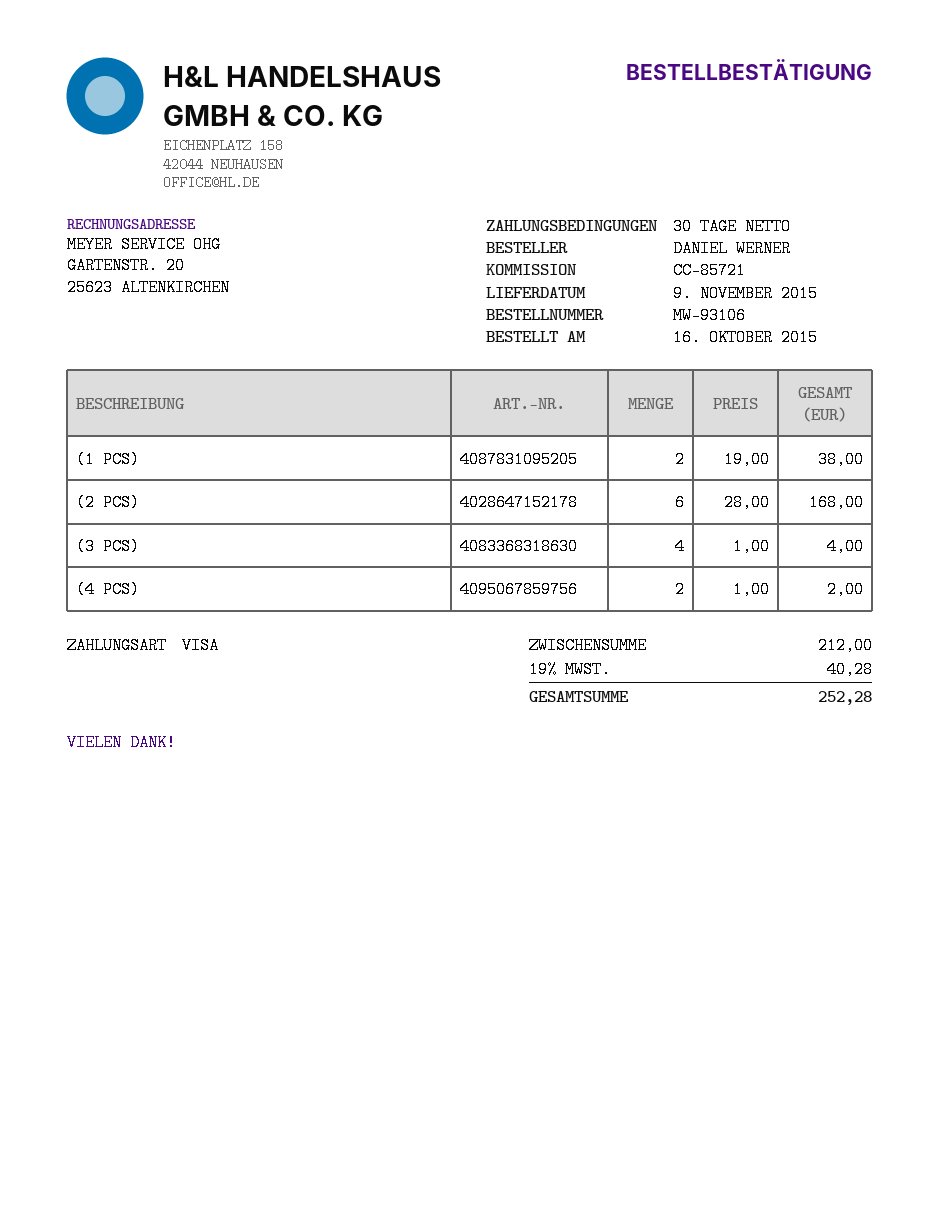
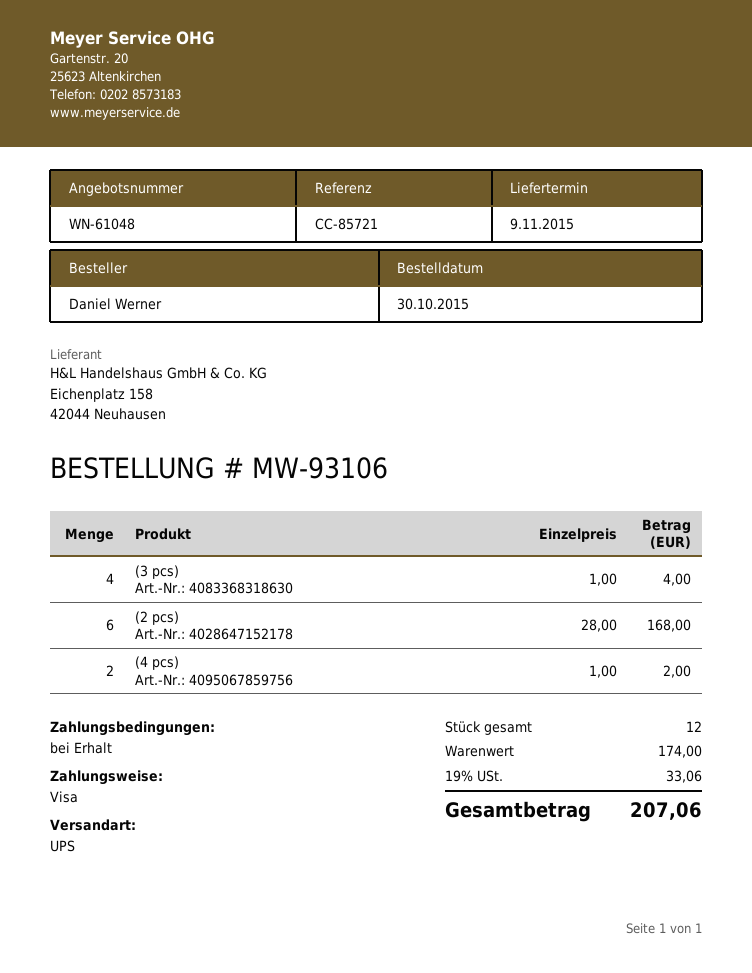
order date: 2015-10-16 -> 2015-10-30
payment terms: 30 days -> on receipt
(1 PCS): 2 x 19.00 = 38.00 -> none
subtotal: 212.00 -> 174.00
tax: 19% = 40.28 -> 19% = 33.06
total: 252.28 -> 207.06

